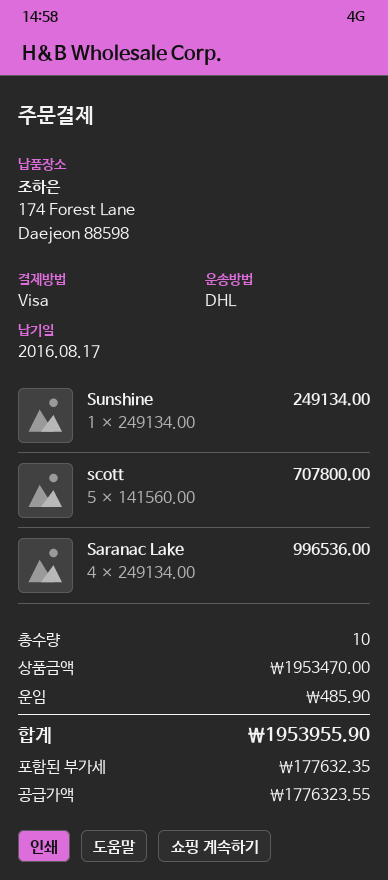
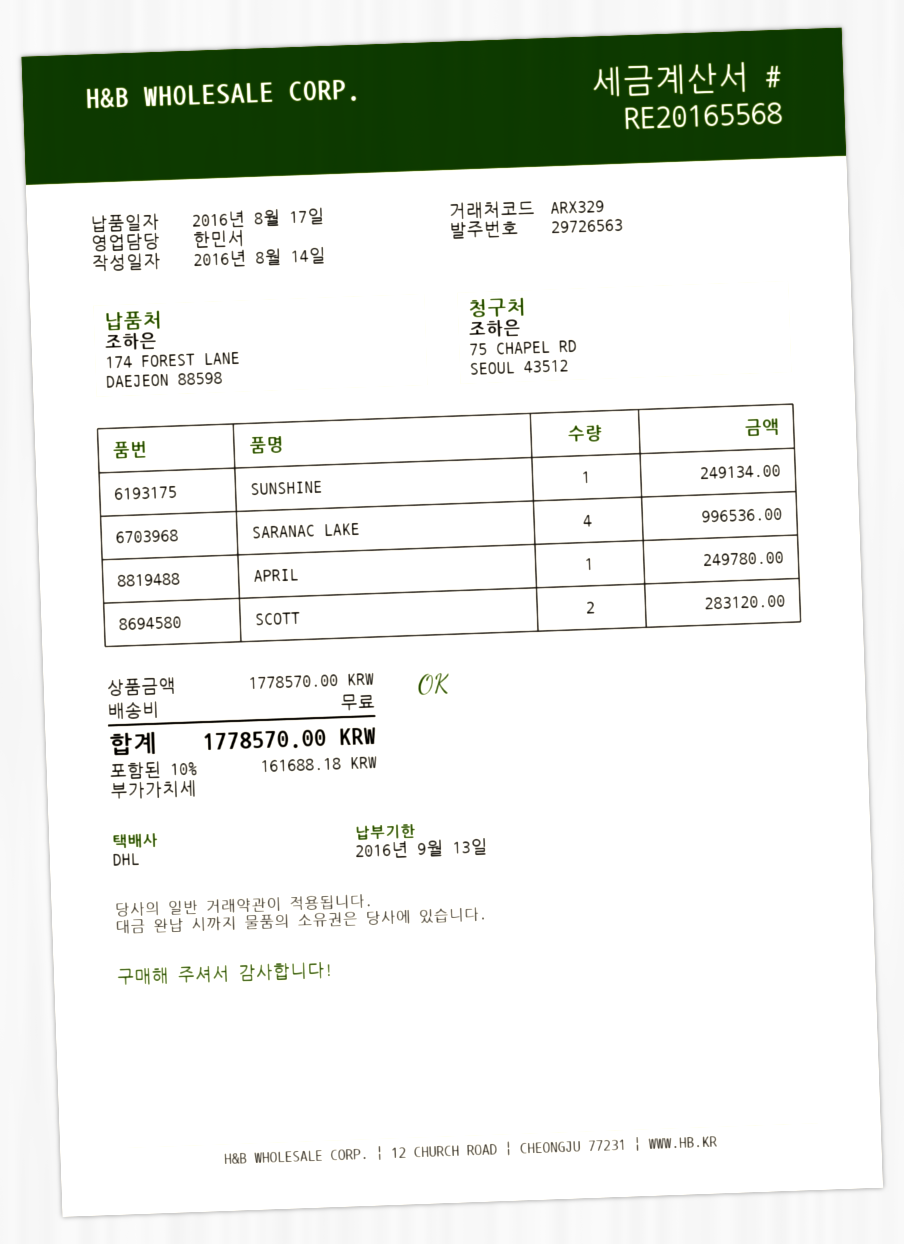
scott: 5 for 707800.00 -> 2 for 283120.00
APRIL: none -> 1 for 249780.00
subtotal: 1953470.00 -> 1778570.00
shipping: 485.90 -> 0.00
tax: 177632.35 -> 161688.18
total: 1953955.90 -> 1778570.00

